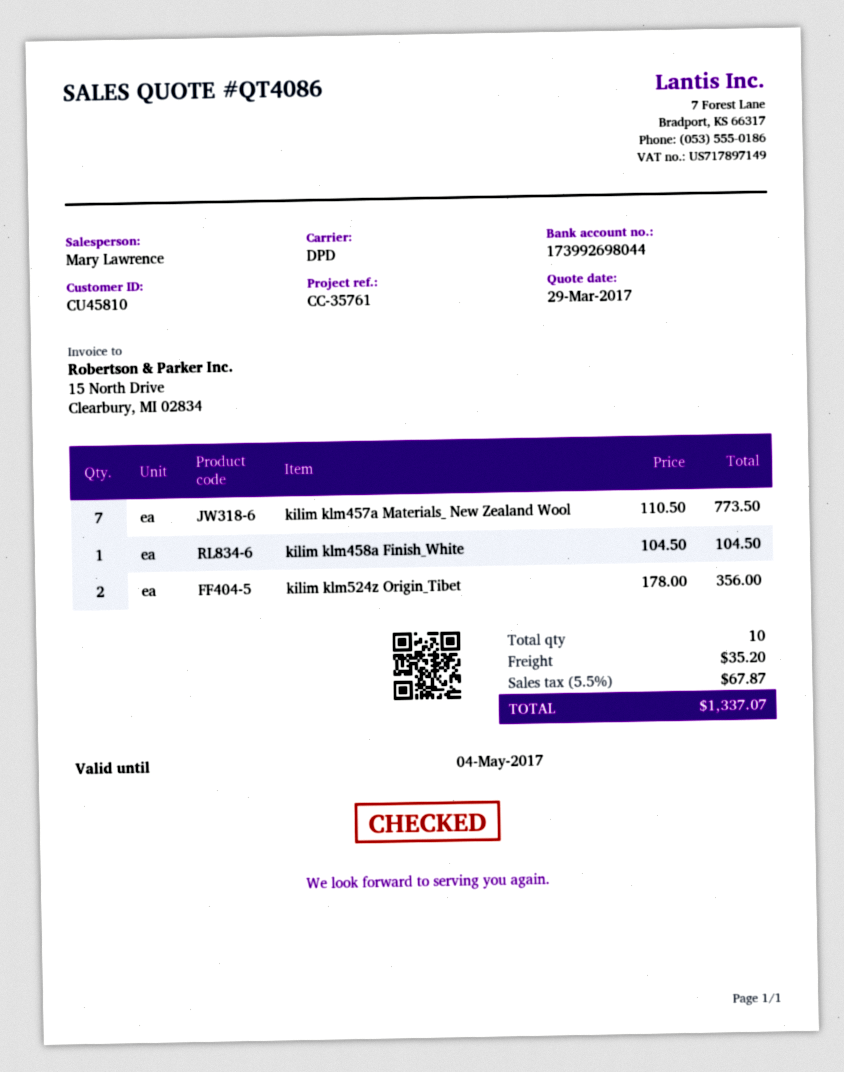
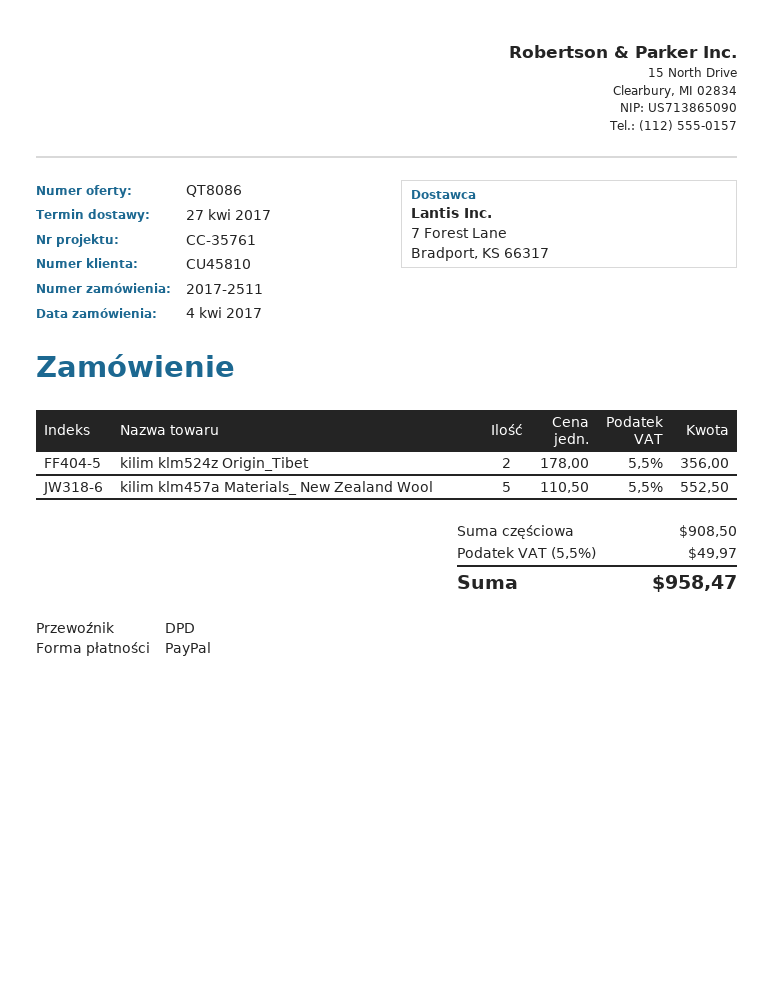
quote number: QT4086 -> QT8086
kilim klm457a Materials_ New Zealand Wool: 7 x 110.50 = 773.50 -> 5 x 110.50 = 552.50
kilim klm458a Finish_White: 1 x 104.50 = 104.50 -> none
shipping: 35.20 -> none
tax: 5.5% = 67.87 -> 5.5% = 49.97
total: 1337.07 -> 958.47

